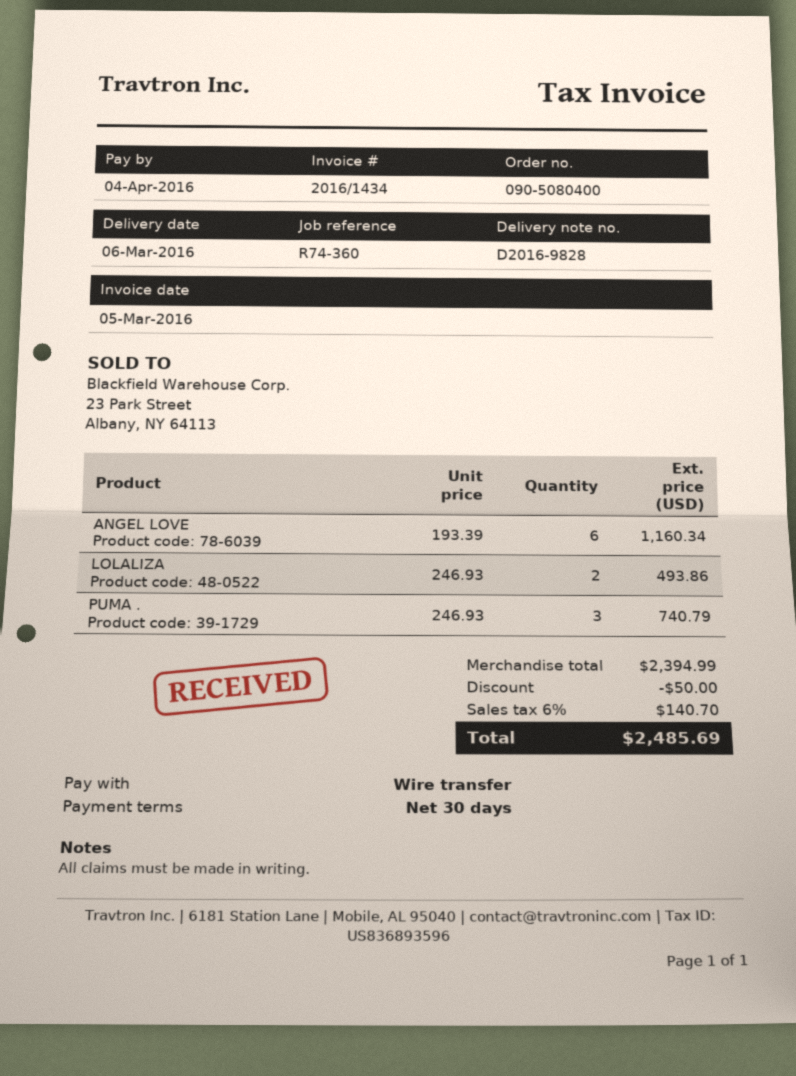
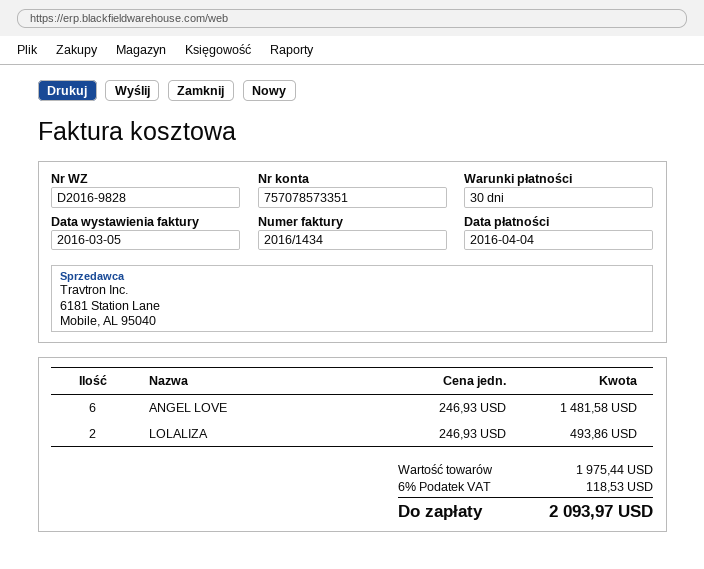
ANGEL LOVE: 6 x 193.39 = 1160.34 -> 6 x 246.93 = 1481.58
PUMA .: 3 x 246.93 = 740.79 -> none
subtotal: 2394.99 -> 1975.44
discount: 50.00 -> none
tax: 6% = 140.70 -> 6% = 118.53
total: 2485.69 -> 2093.97

